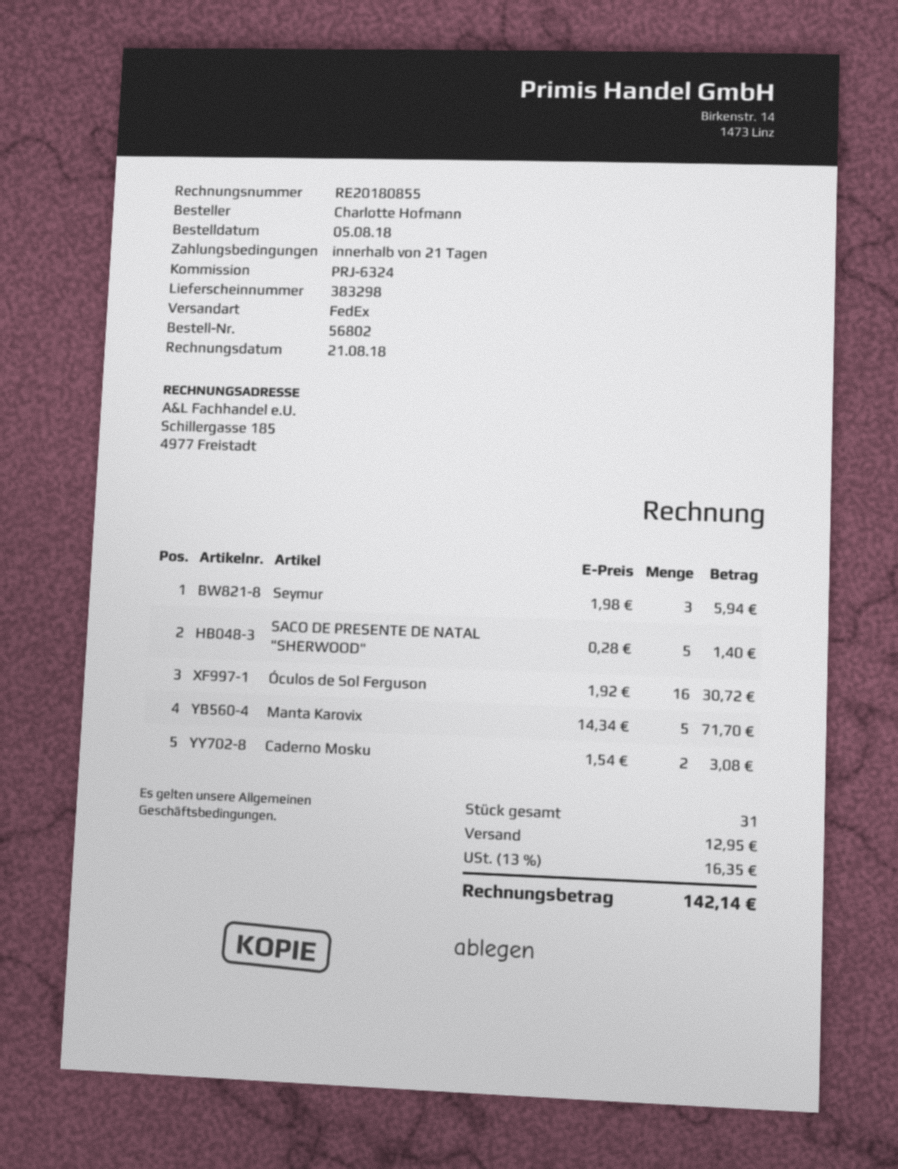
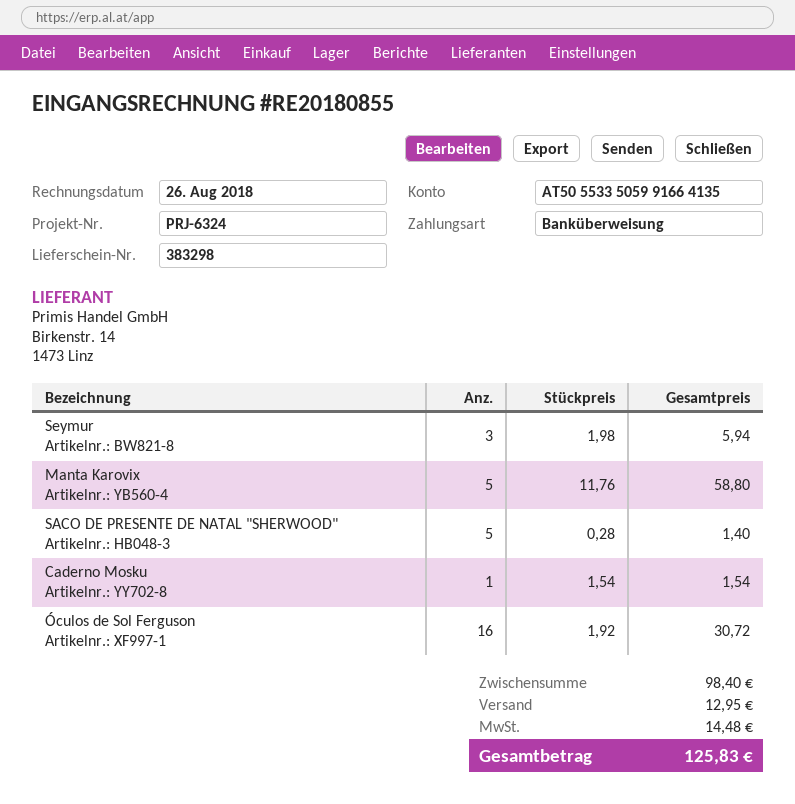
invoice date: 2018-08-21 -> 2018-08-26
Manta Karovix: 5 x 14.34 = 71.70 -> 5 x 11.76 = 58.80
Caderno Mosku: 2 x 1.54 = 3.08 -> 1 x 1.54 = 1.54
tax: 16.35 -> 14.48
total: 142.14 -> 125.83

